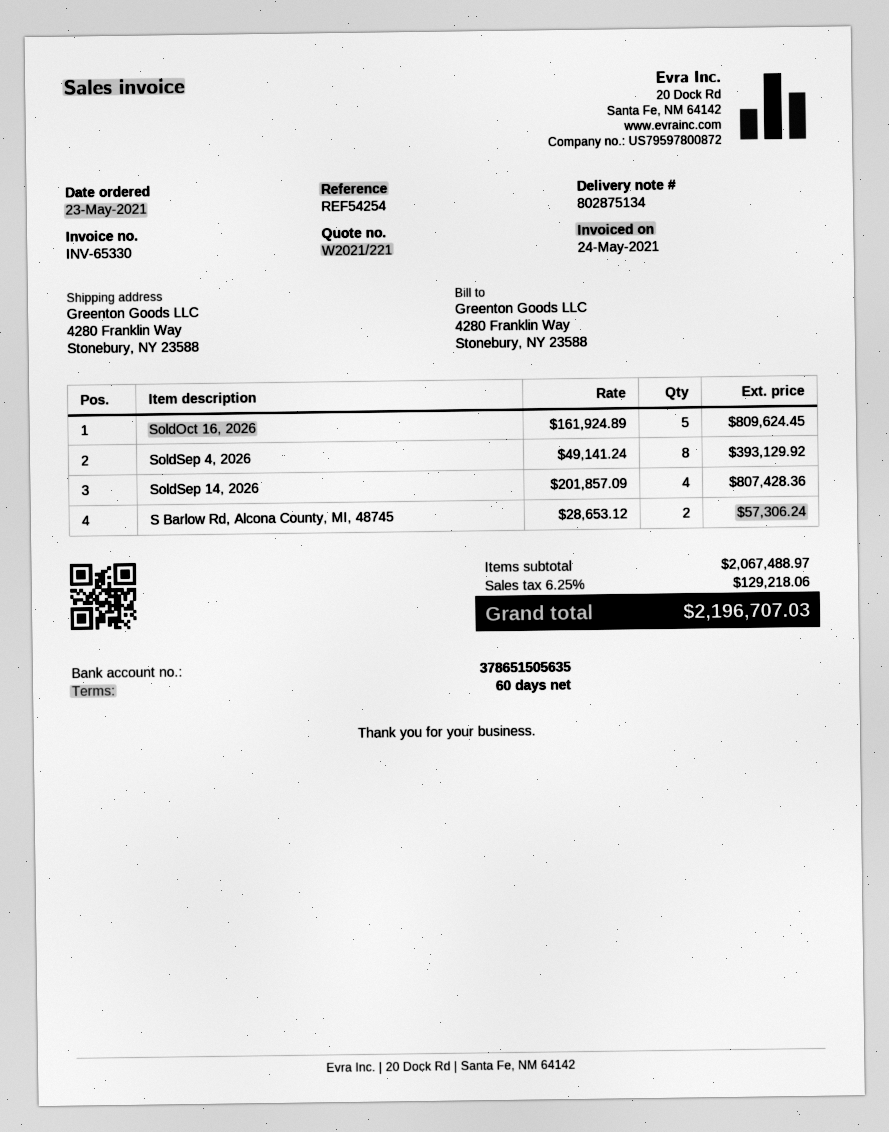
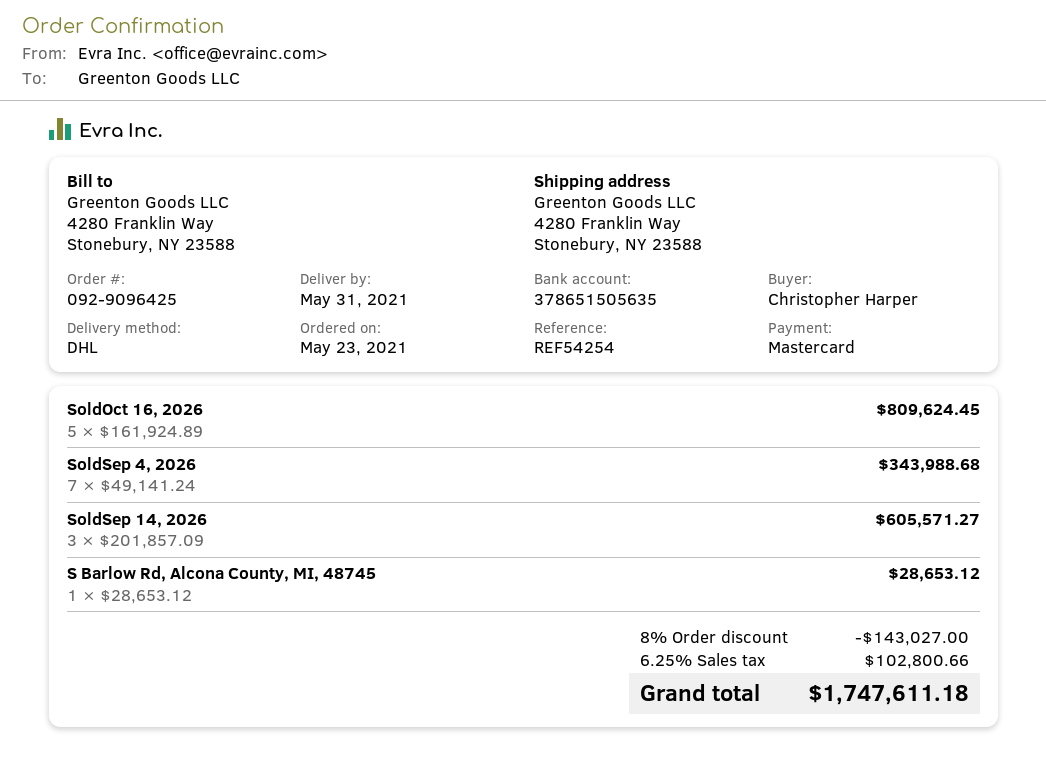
SoldSep 4, 2026: 8 x 49141.24 = 393129.92 -> 7 x 49141.24 = 343988.68
SoldSep 14, 2026: 4 x 201857.09 = 807428.36 -> 3 x 201857.09 = 605571.27
S Barlow Rd, Alcona County, MI, 48745: 2 x 28653.12 = 57306.24 -> 1 x 28653.12 = 28653.12
discount: none -> 8% = 143027.00
tax: 6.25% = 129218.06 -> 6.25% = 102800.66
total: 2196707.03 -> 1747611.18

